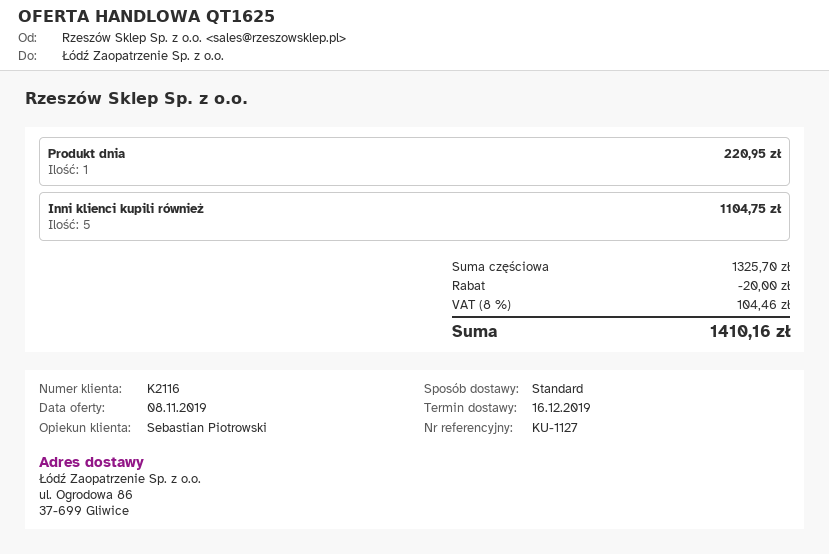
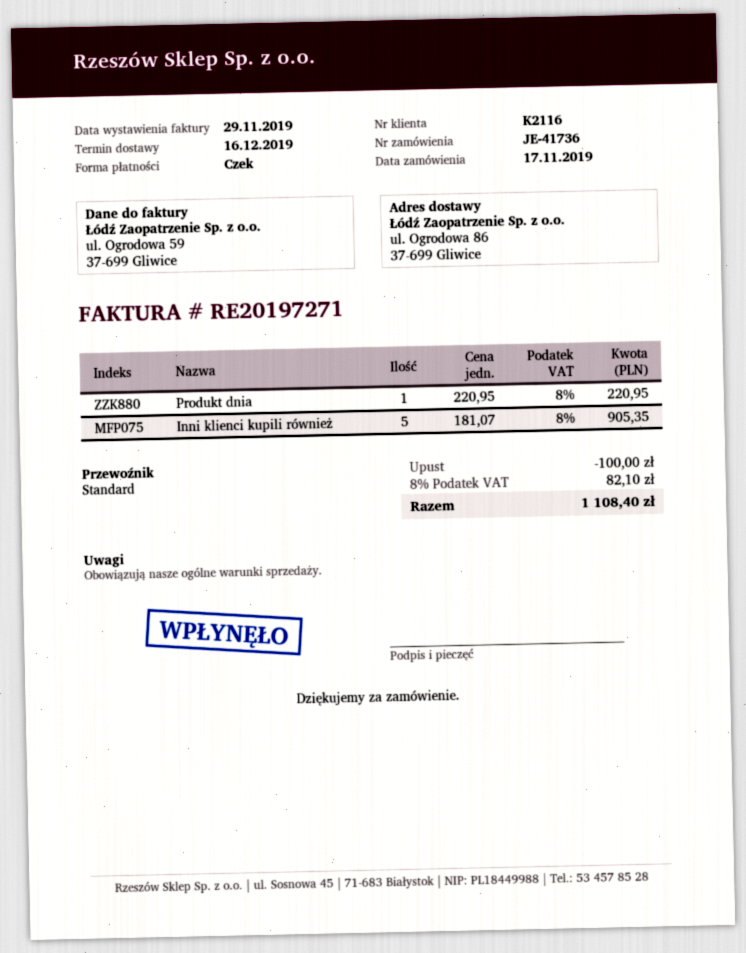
Inni klienci kupili również: 5 for 1104.75 -> 5 for 905.35
discount: 20.00 -> 100.00
tax: 8% = 104.46 -> 8% = 82.10
total: 1410.16 -> 1108.40

